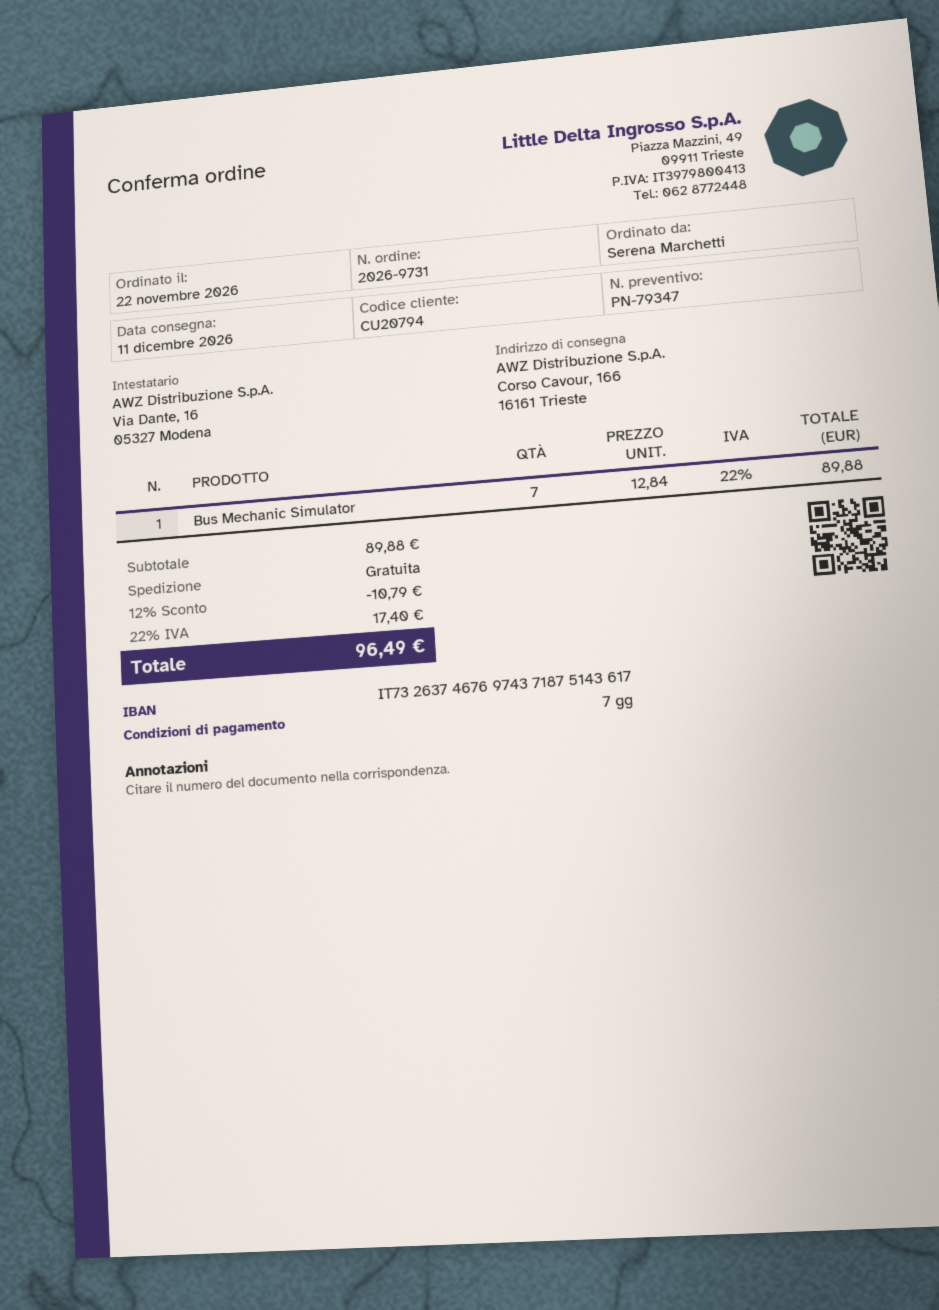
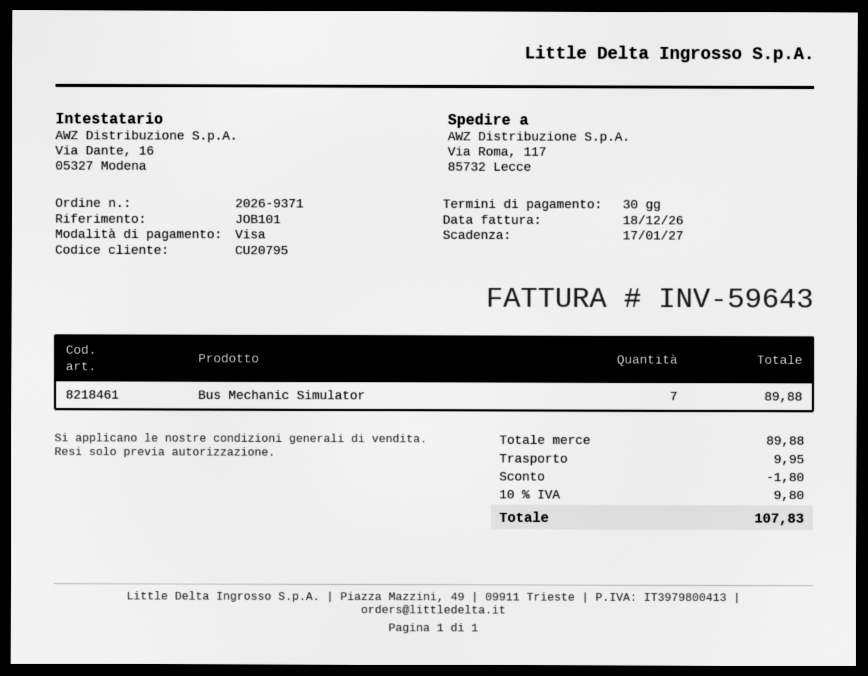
order number: 2026-9731 -> 2026-9371
payment terms: 7 days -> 30 days
customer number: CU20794 -> CU20795
ship to: Corso Cavour, 166, 16161 Trieste -> Via Roma, 117, 85732 Lecce
discount: 10.79 -> 1.80
shipping: 0.00 -> 9.95
tax: 22% = 17.40 -> 10% = 9.80
total: 96.49 -> 107.83

